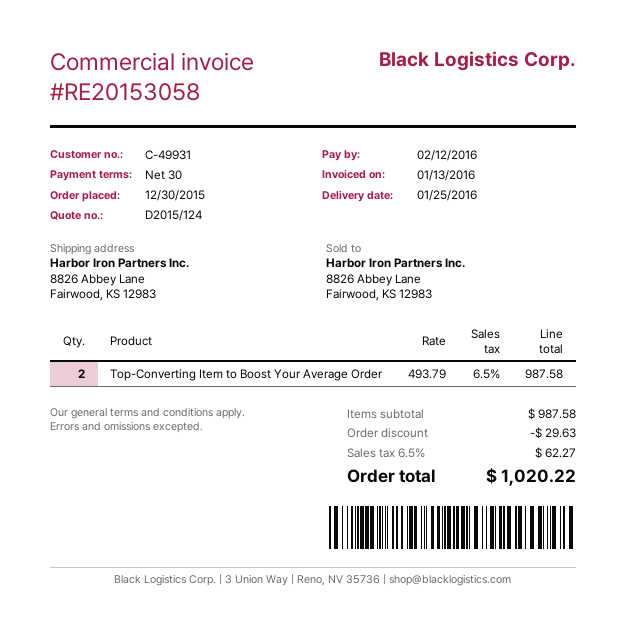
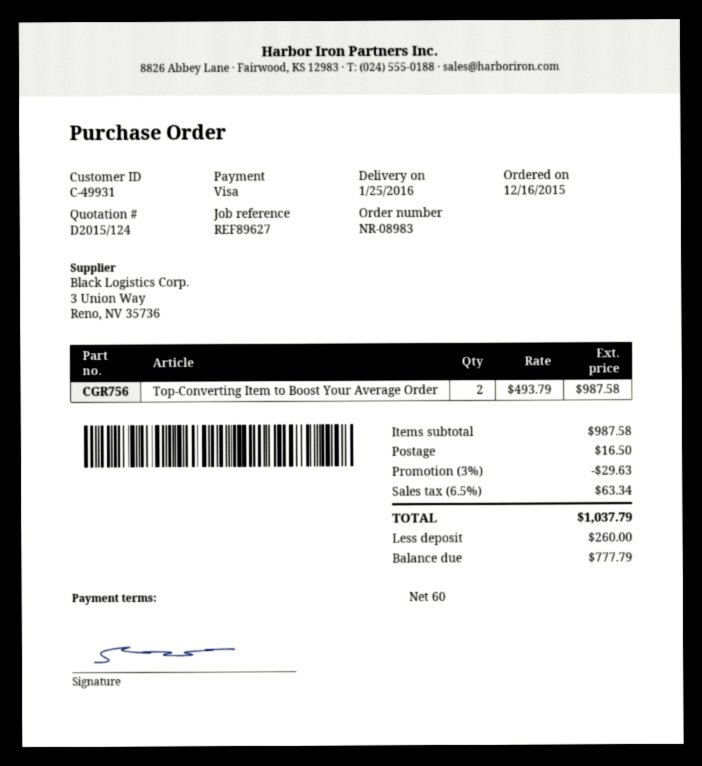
order date: 2015-12-30 -> 2015-12-16
payment terms: 30 days -> 60 days
shipping: none -> 16.50
tax: 6.5% = 62.27 -> 6.5% = 63.34
total: 1020.22 -> 1037.79

